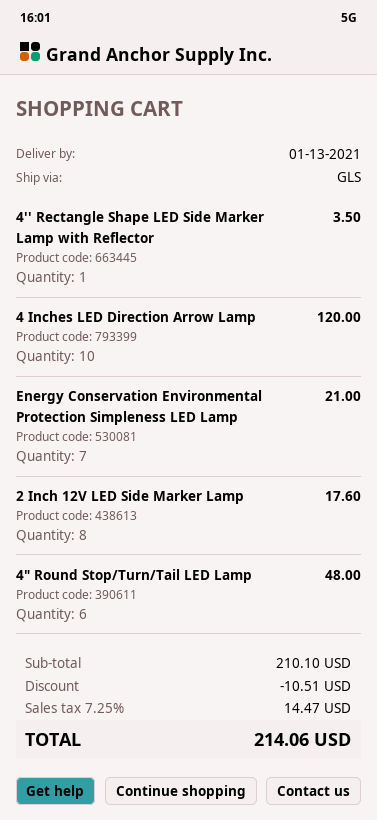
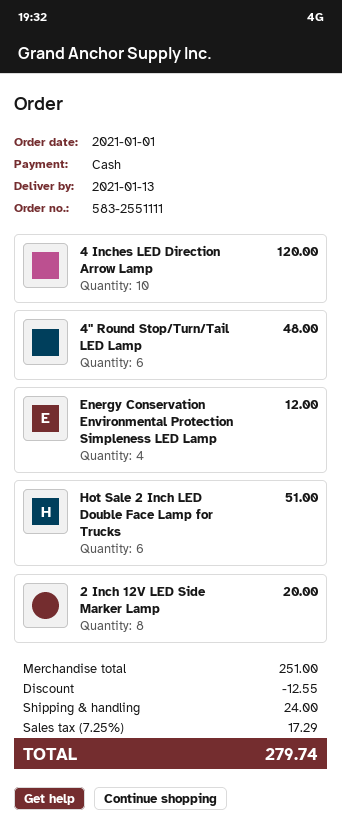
4'' Rectangle Shape LED Side Marker Lamp with Reflector: 1 for 3.50 -> none
Energy Conservation Environmental Protection Simpleness LED Lamp: 7 for 21.00 -> 4 for 12.00
2 Inch 12V LED Side Marker Lamp: 8 for 17.60 -> 8 for 20.00
Hot Sale 2 Inch LED Double Face Lamp for Trucks: none -> 6 for 51.00
subtotal: 210.10 -> 251.00
discount: 10.51 -> 12.55
shipping: none -> 24.00
tax: 7.25% = 14.47 -> 7.25% = 17.29
total: 214.06 -> 279.74

